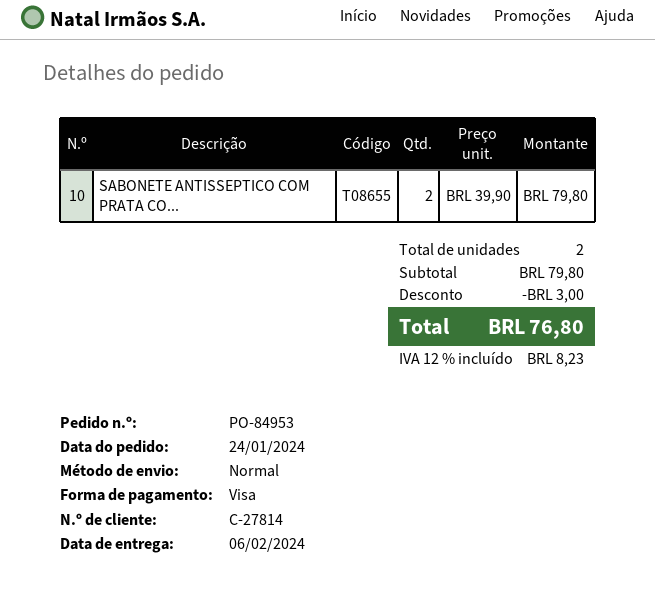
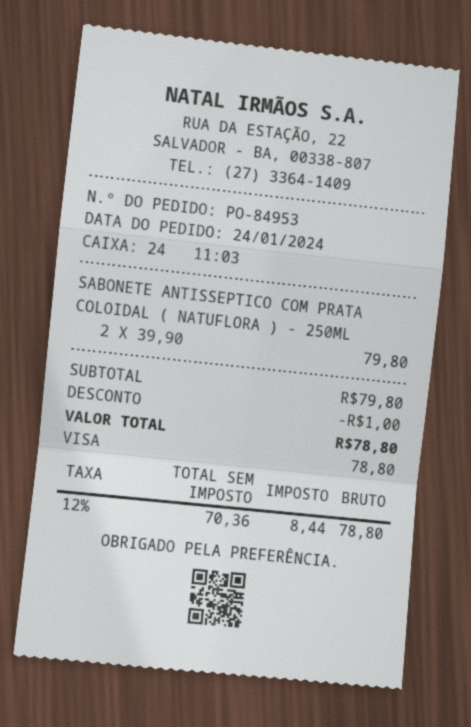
discount: 3.00 -> 1.00
tax: 12% = 8.23 -> 12% = 8.44
total: 76.80 -> 78.80

